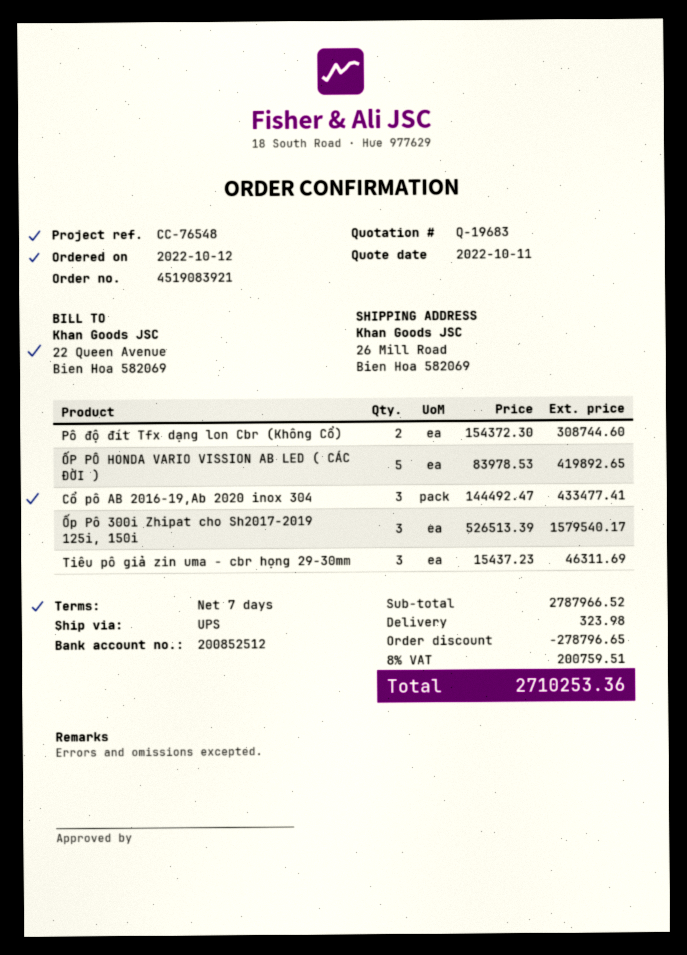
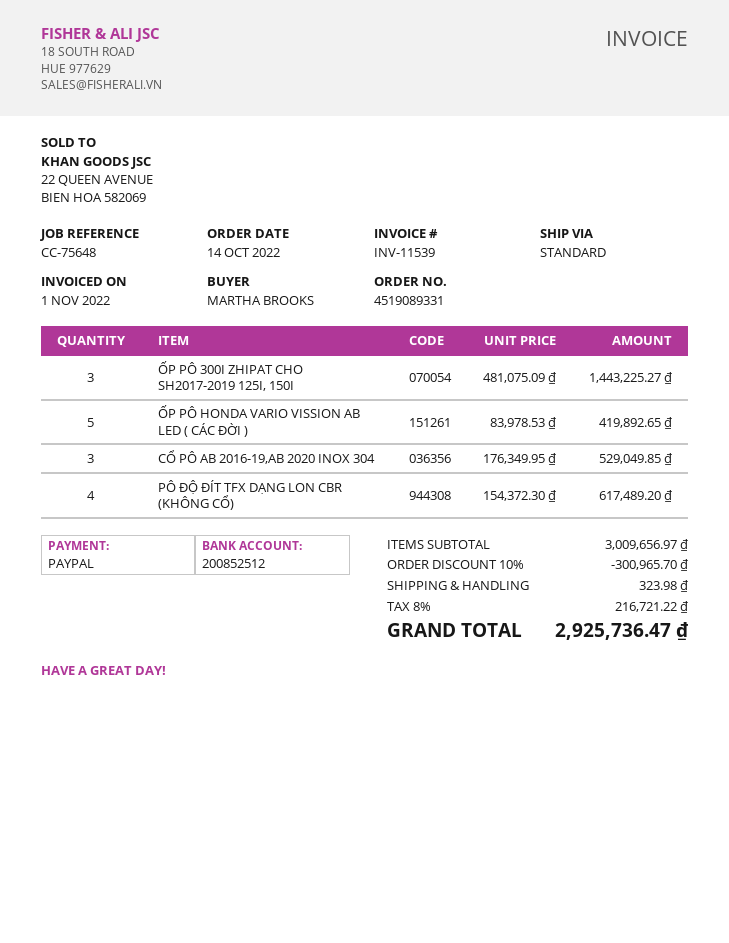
order number: 4519083921 -> 4519089331
order date: 2022-10-12 -> 2022-10-14
reference: CC-76548 -> CC-75648
shipping method: UPS -> standard
Pô độ đít Tfx dạng lon Cbr (Không Cổ): 2 x 154372.30 = 308744.60 -> 4 x 154372.30 = 617489.20
Cổ pô AB 2016-19,Ab 2020 inox 304: 3 x 144492.47 = 433477.41 -> 3 x 176349.95 = 529049.85
Ốp Pô 300i Zhipat cho Sh2017-2019 125i, 150i: 3 x 526513.39 = 1579540.17 -> 3 x 481075.09 = 1443225.27
Tiêu pô giả zin uma - cbr họng 29-30mm: 3 x 15437.23 = 46311.69 -> none
subtotal: 2787966.52 -> 3009656.97
discount: 278796.65 -> 300965.70
tax: 8% = 200759.51 -> 8% = 216721.22
total: 2710253.36 -> 2925736.47

